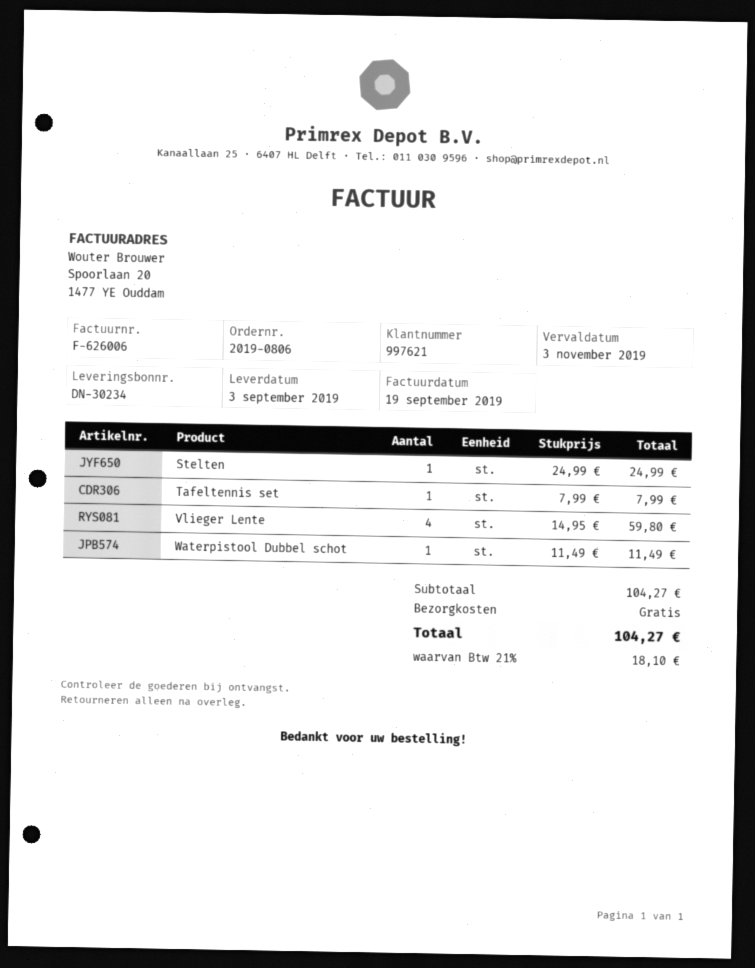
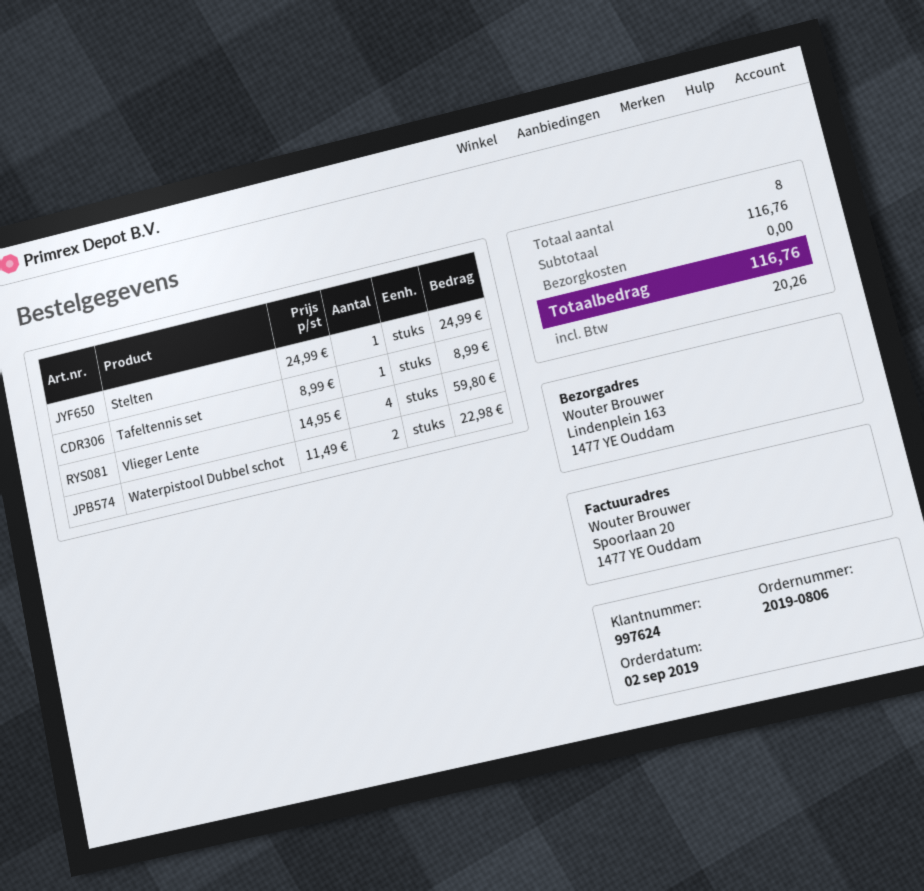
customer number: 997621 -> 997624
Tafeltennis set: 1 x 7.99 = 7.99 -> 1 x 8.99 = 8.99
Waterpistool Dubbel schot: 1 x 11.49 = 11.49 -> 2 x 11.49 = 22.98
subtotal: 104.27 -> 116.76
tax: 18.10 -> 20.26
total: 104.27 -> 116.76

